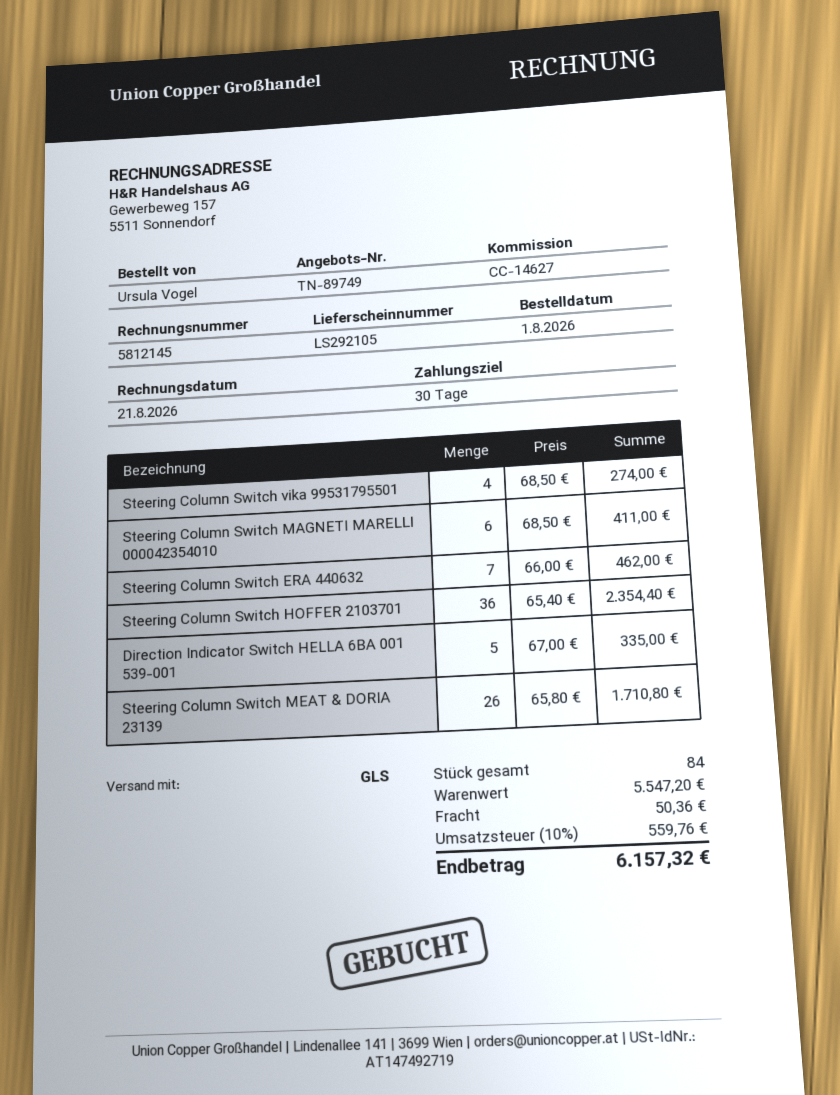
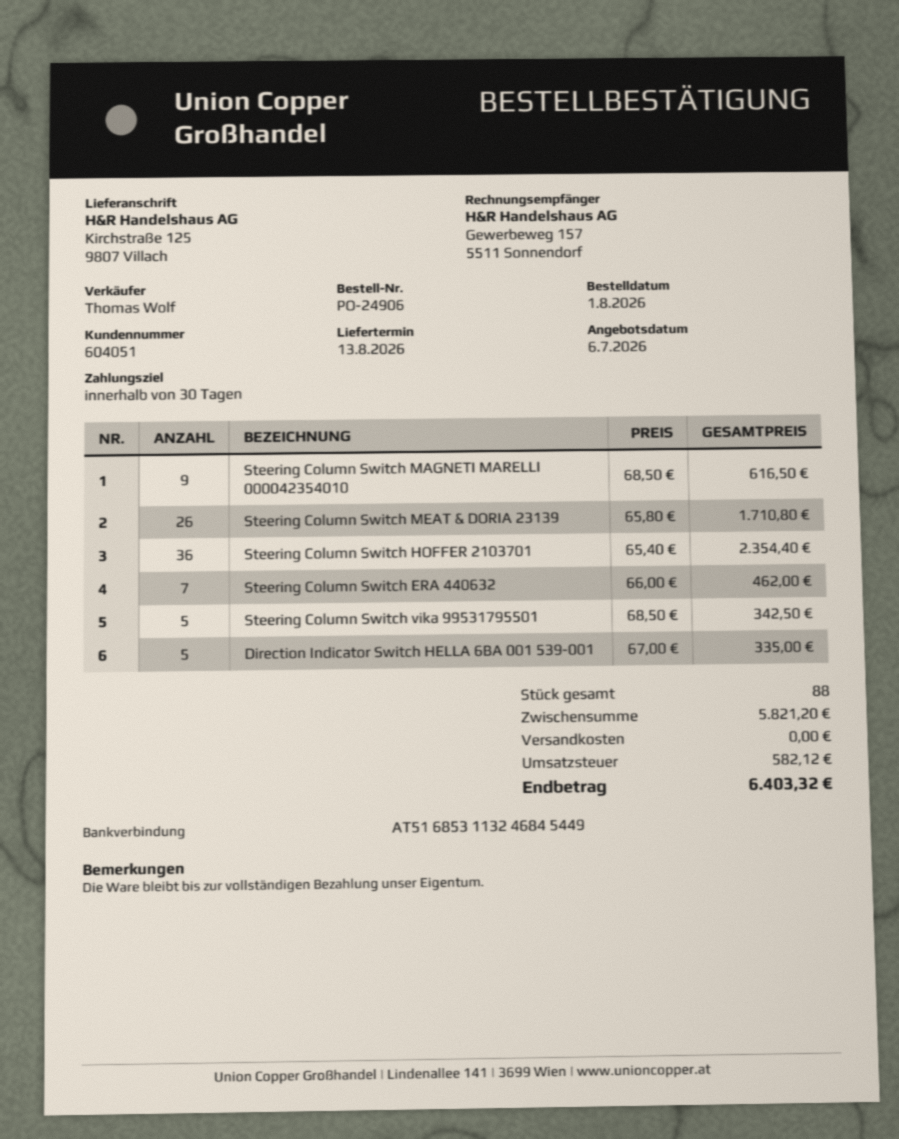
Steering Column Switch vika 99531795501: 4 x 68.50 = 274.00 -> 5 x 68.50 = 342.50
Steering Column Switch MAGNETI MARELLI 000042354010: 6 x 68.50 = 411.00 -> 9 x 68.50 = 616.50
total quantity: 84 -> 88
subtotal: 5547.20 -> 5821.20
shipping: 50.36 -> 0.00
tax: 559.76 -> 582.12
total: 6157.32 -> 6403.32

